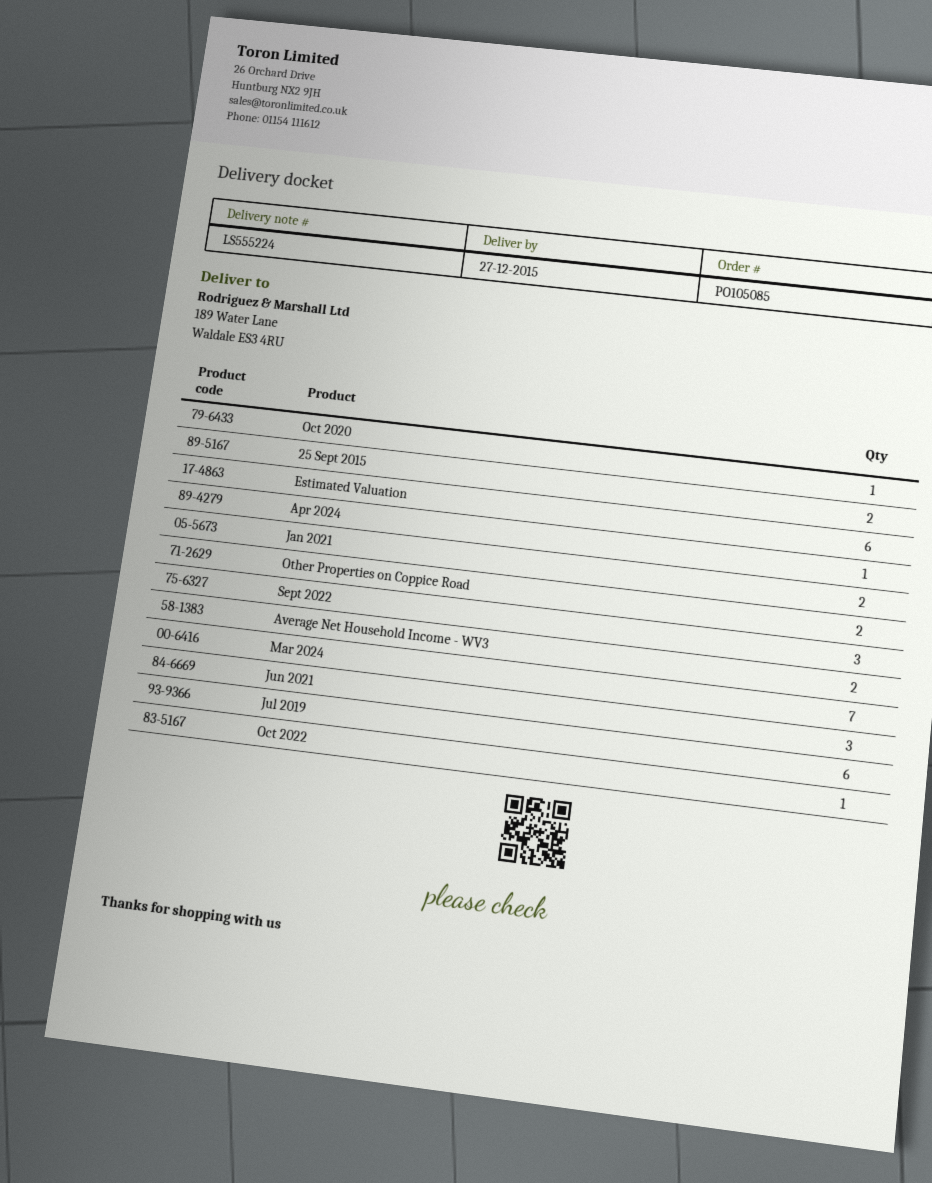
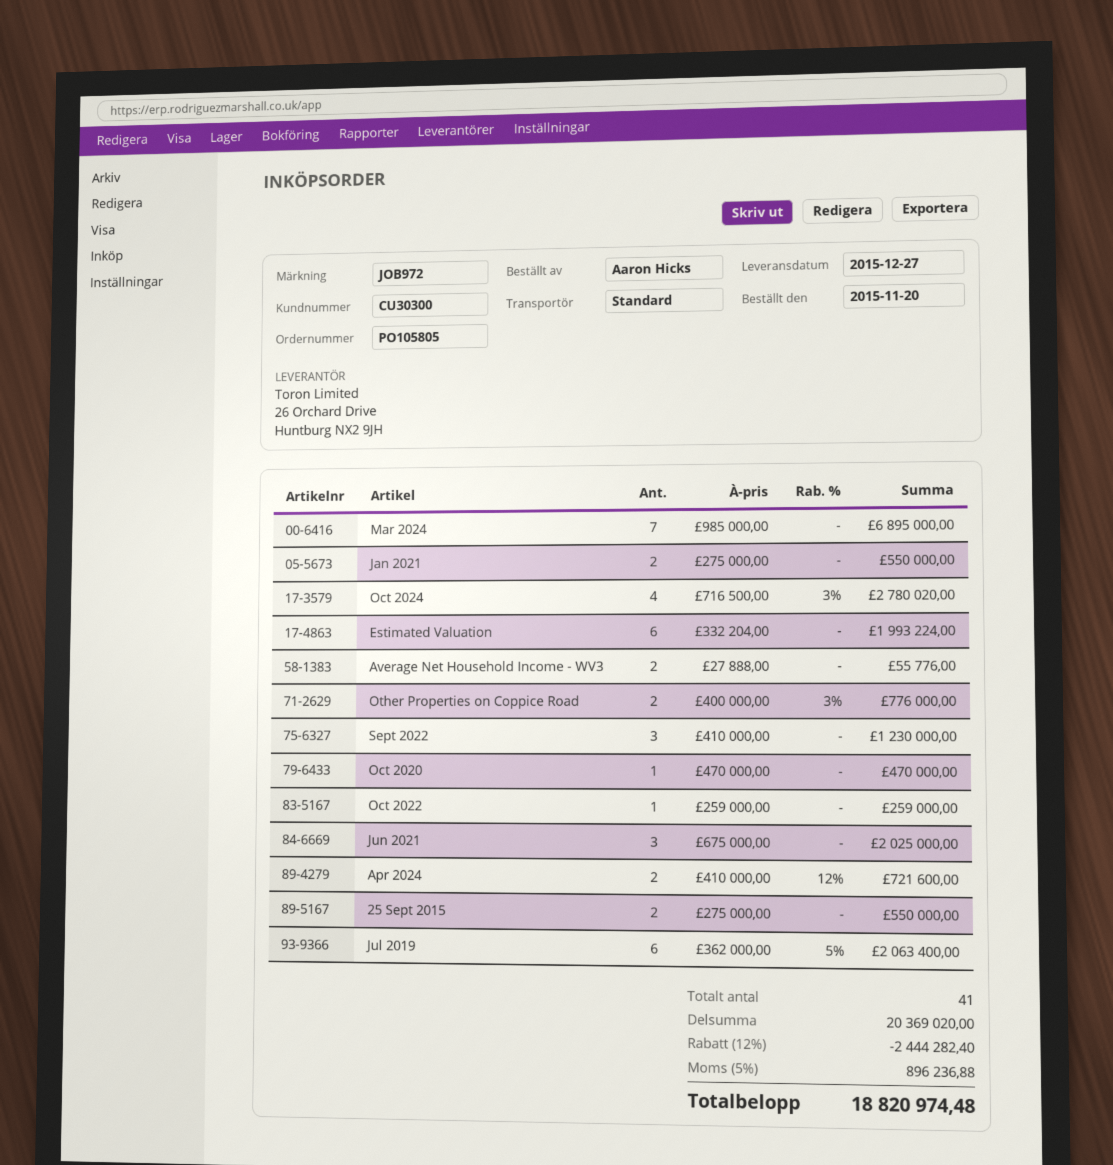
order number: PO105085 -> PO105805
Apr 2024: 1 -> 2
Oct 2024: none -> 4

